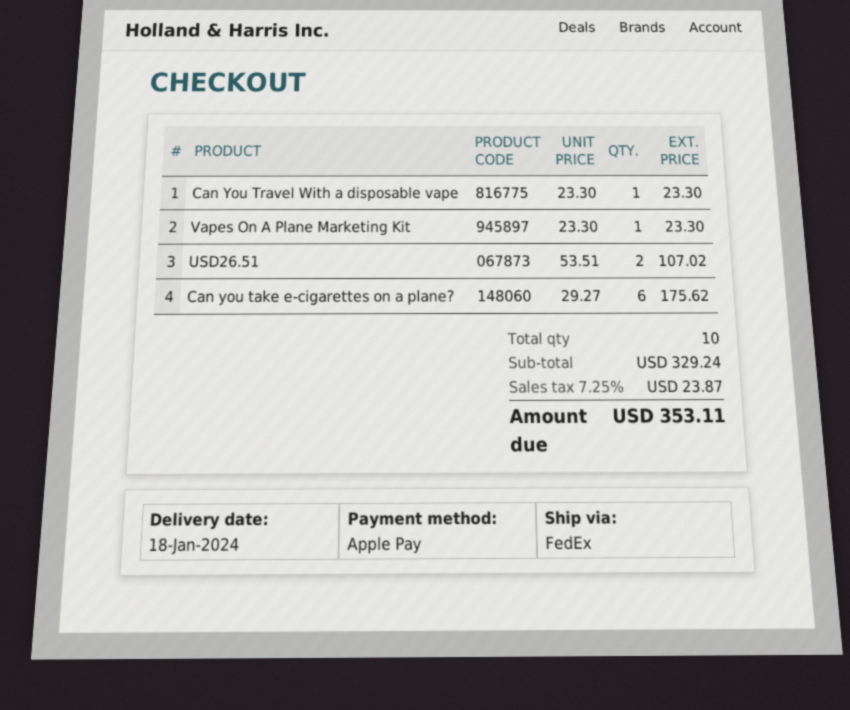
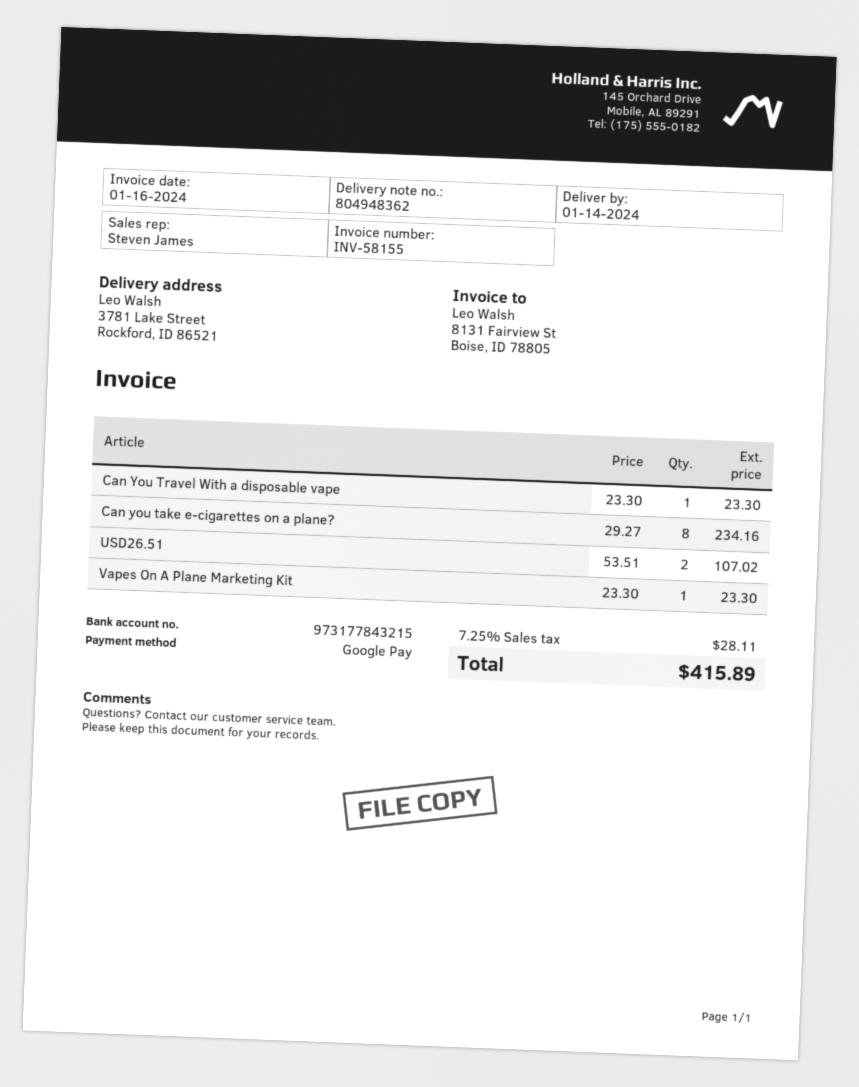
delivery date: 2024-01-18 -> 2024-01-14
payment method: Apple Pay -> Google Pay
Can you take e-cigarettes on a plane?: 6 x 29.27 = 175.62 -> 8 x 29.27 = 234.16
tax: 7.25% = 23.87 -> 7.25% = 28.11
total: 353.11 -> 415.89

